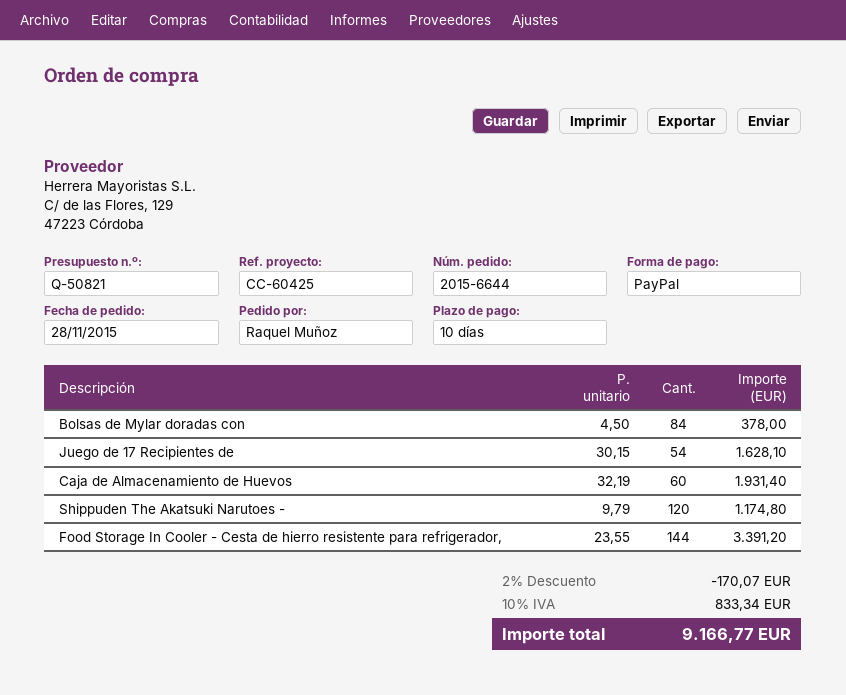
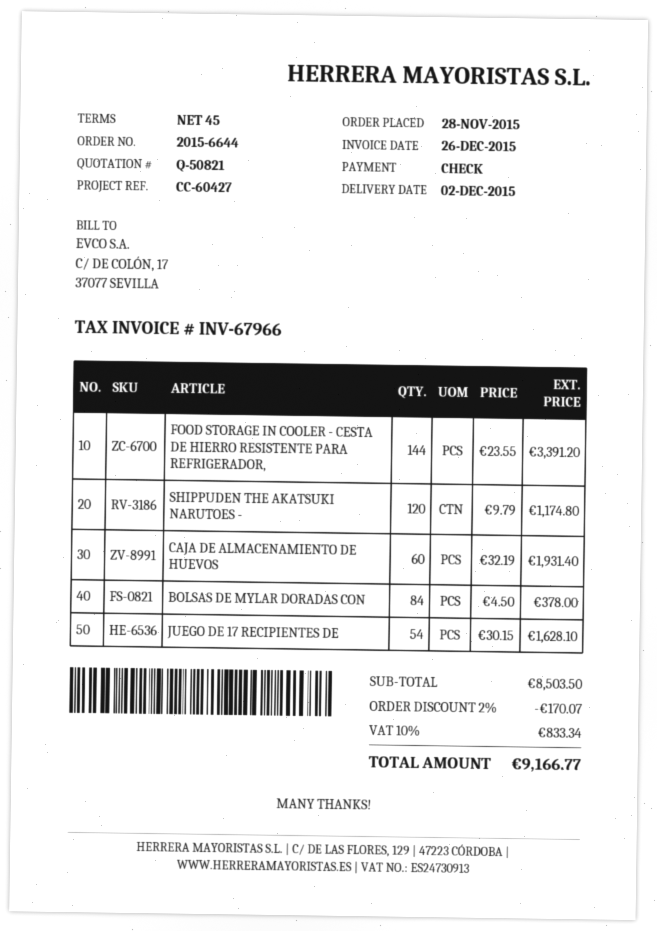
payment terms: 10 days -> 45 days
reference: CC-60425 -> CC-60427
payment method: PayPal -> cheque

